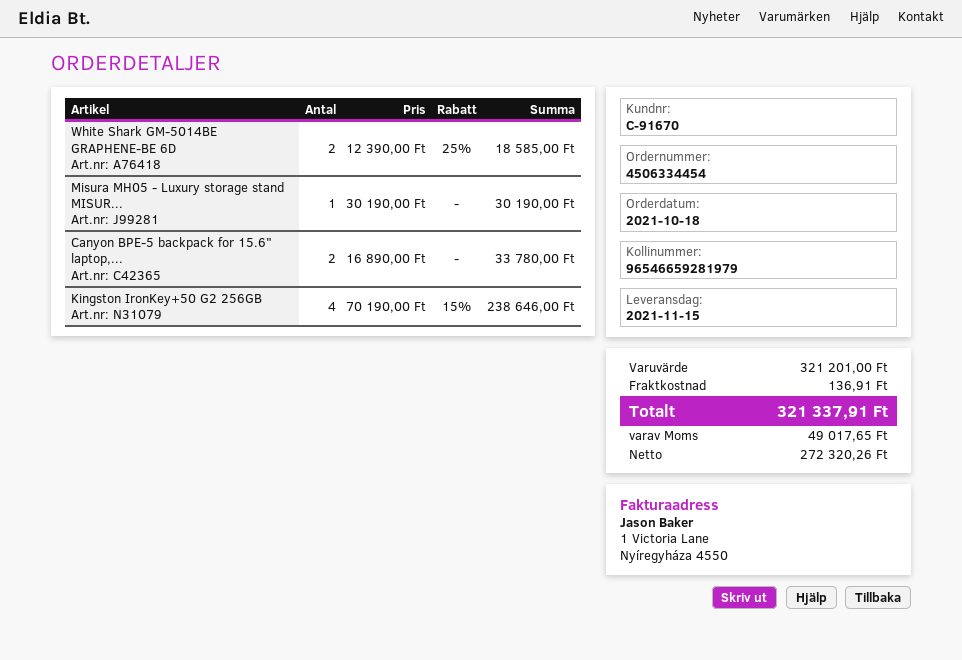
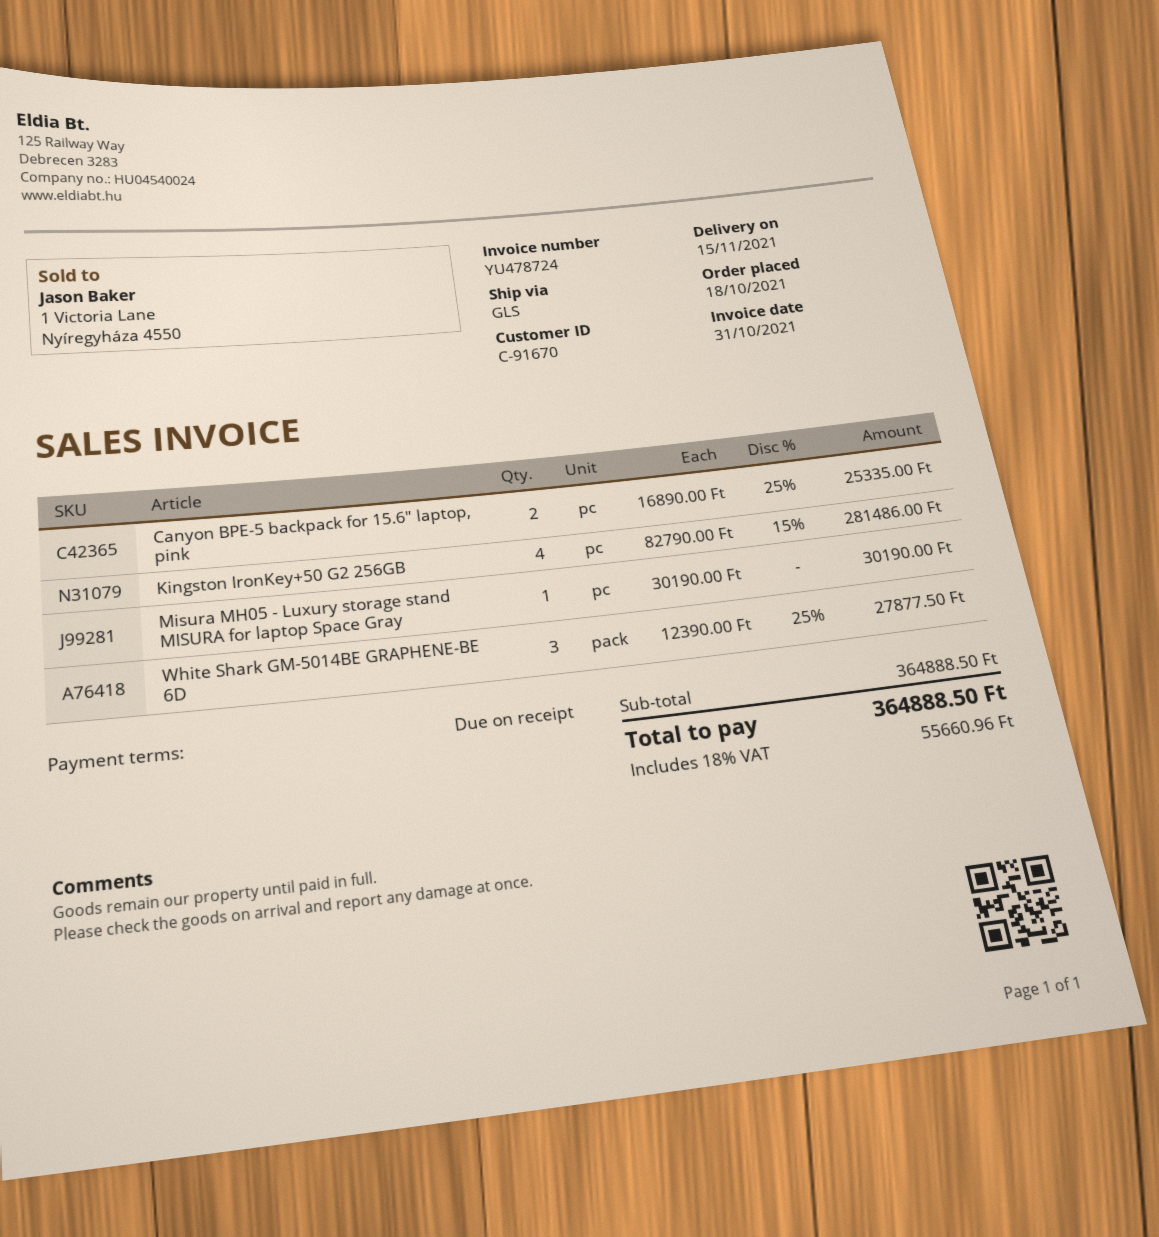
White Shark GM-5014BE GRAPHENE-BE 6D: 2 x 12390.00 - 25% = 18585.00 -> 3 x 12390.00 - 25% = 27877.50
Canyon BPE-5 backpack for 15.6" laptop,...: 2 x 16890.00 = 33780.00 -> 2 x 16890.00 - 25% = 25335.00
Kingston IronKey+50 G2 256GB: 4 x 70190.00 - 15% = 238646.00 -> 4 x 82790.00 - 15% = 281486.00
subtotal: 321201.00 -> 364888.50
shipping: 136.91 -> none
tax: 49017.65 -> 55660.96
total: 321337.91 -> 364888.50

